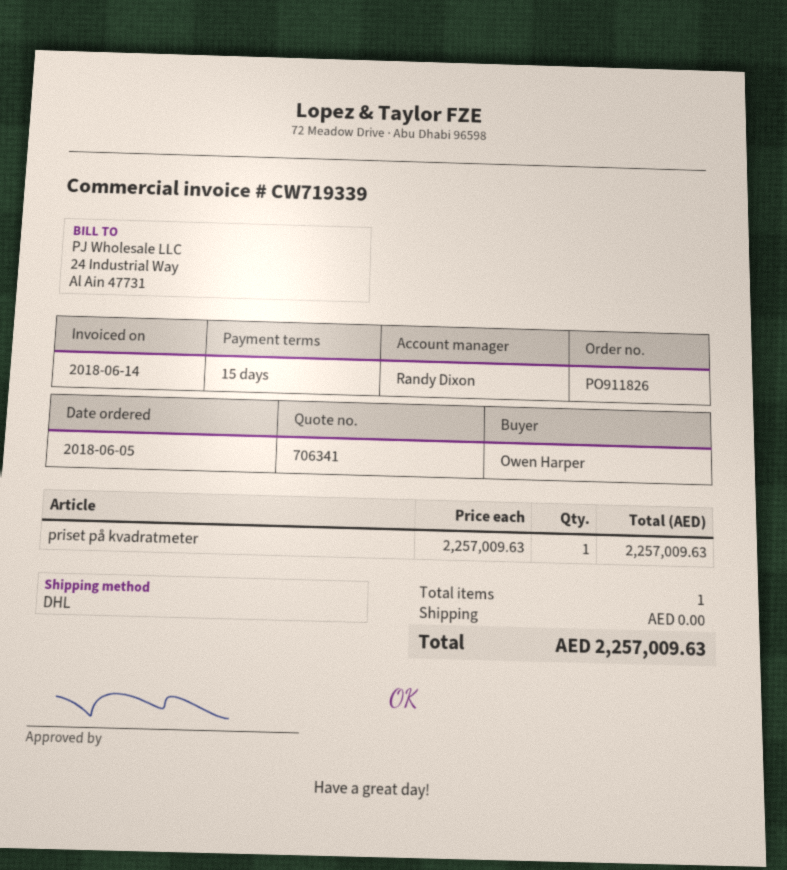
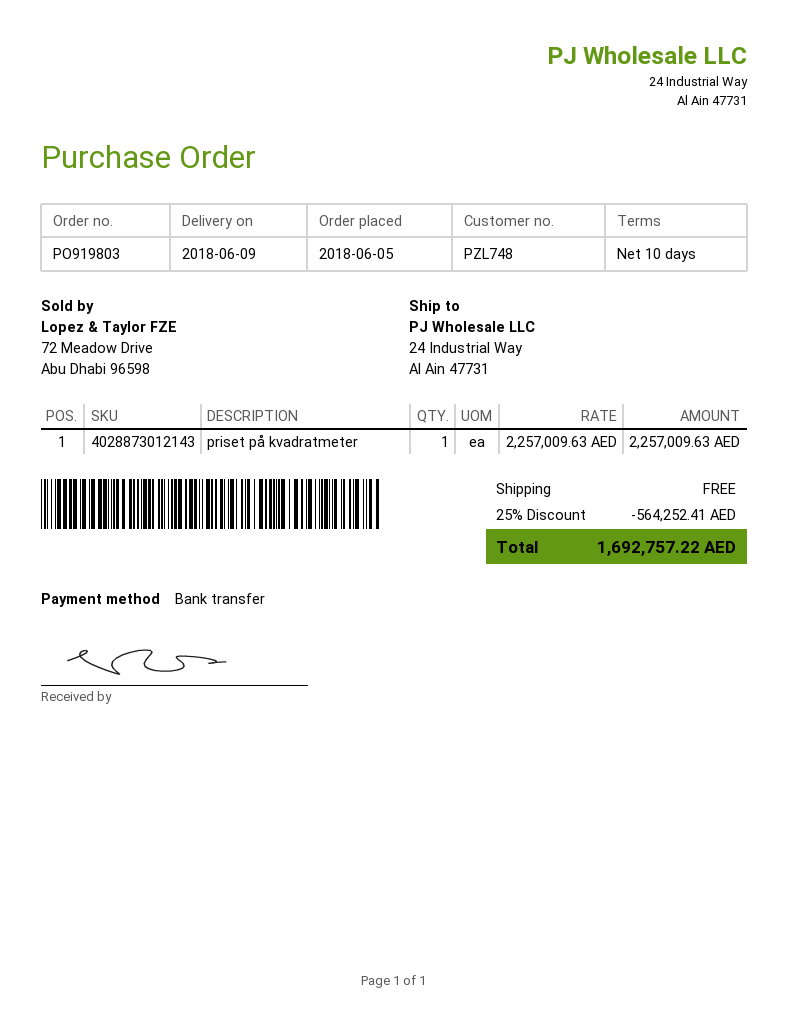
order number: PO911826 -> PO919803
payment terms: 15 days -> 10 days
discount: none -> 25% = 564252.41
total: 2257009.63 -> 1692757.22

